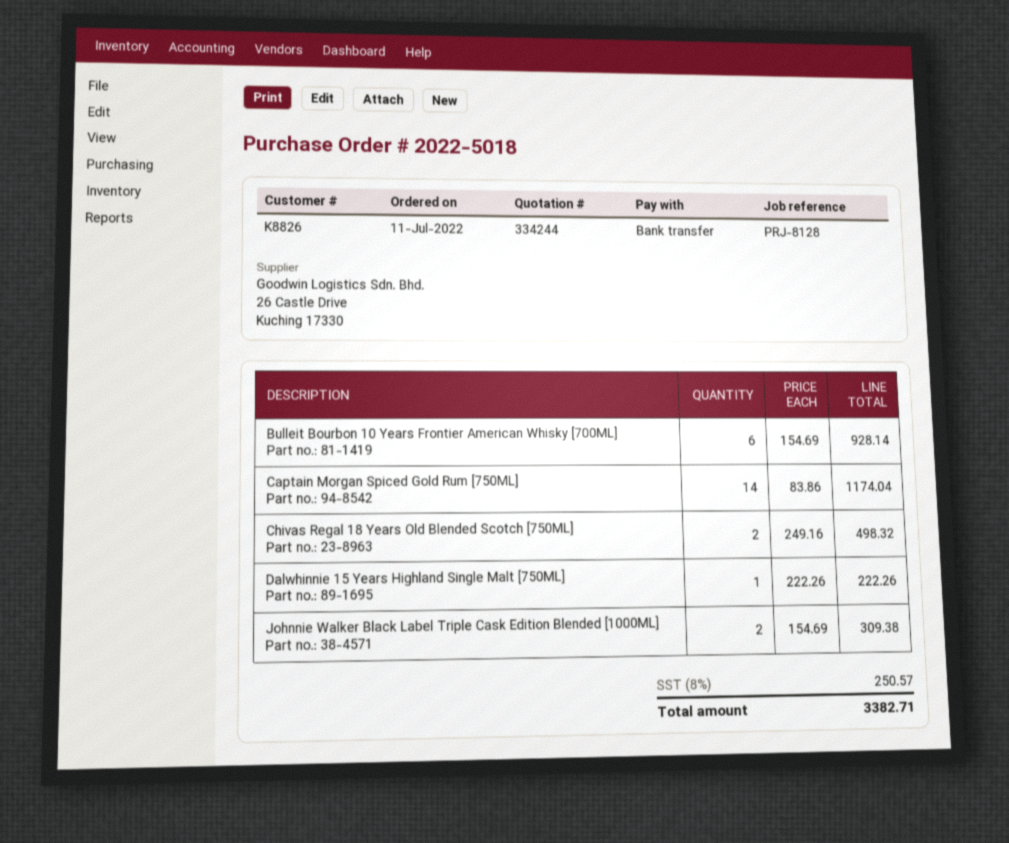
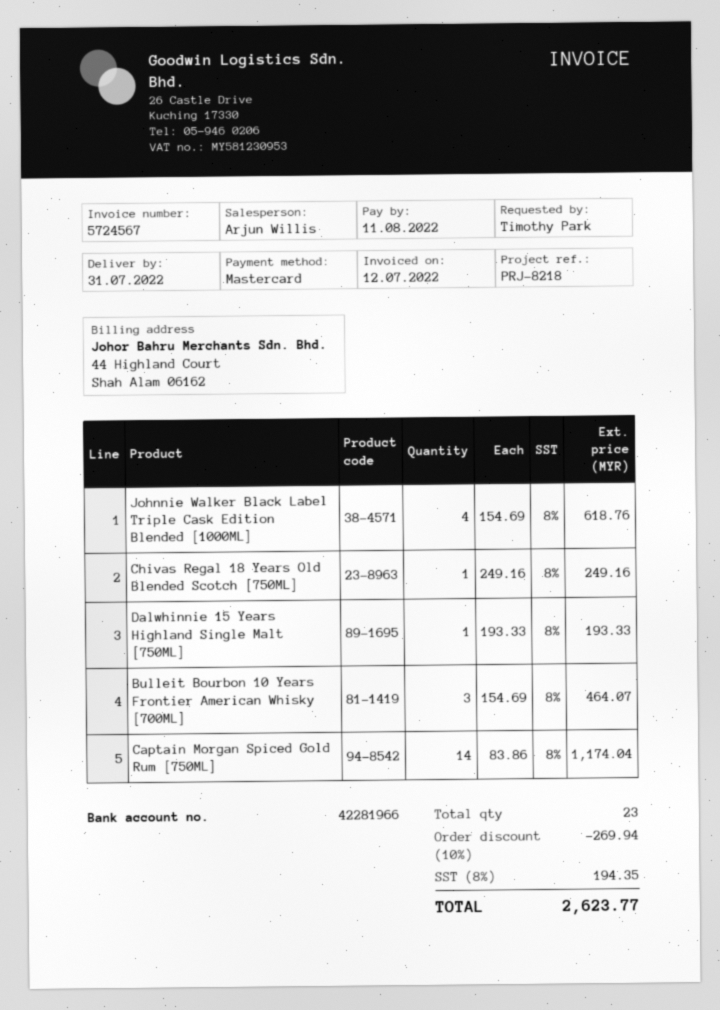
reference: PRJ-8128 -> PRJ-8218
payment method: bank transfer -> Mastercard
Bulleit Bourbon 10 Years Frontier American Whisky [700ML]: 6 x 154.69 = 928.14 -> 3 x 154.69 = 464.07
Chivas Regal 18 Years Old Blended Scotch [750ML]: 2 x 249.16 = 498.32 -> 1 x 249.16 = 249.16
Dalwhinnie 15 Years Highland Single Malt [750ML]: 1 x 222.26 = 222.26 -> 1 x 193.33 = 193.33
Johnnie Walker Black Label Triple Cask Edition Blended [1000ML]: 2 x 154.69 = 309.38 -> 4 x 154.69 = 618.76
discount: none -> 10% = 269.94
tax: 8% = 250.57 -> 8% = 194.35
total: 3382.71 -> 2623.77

